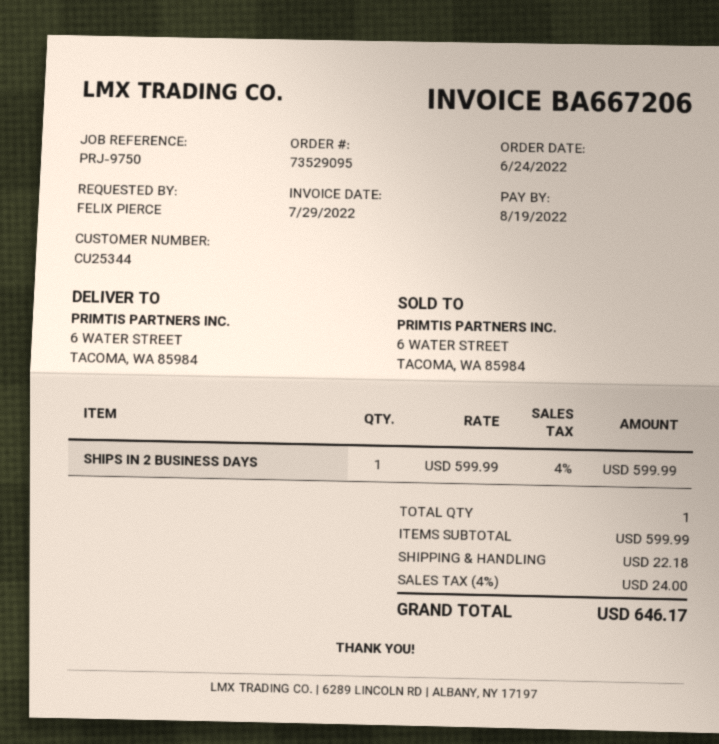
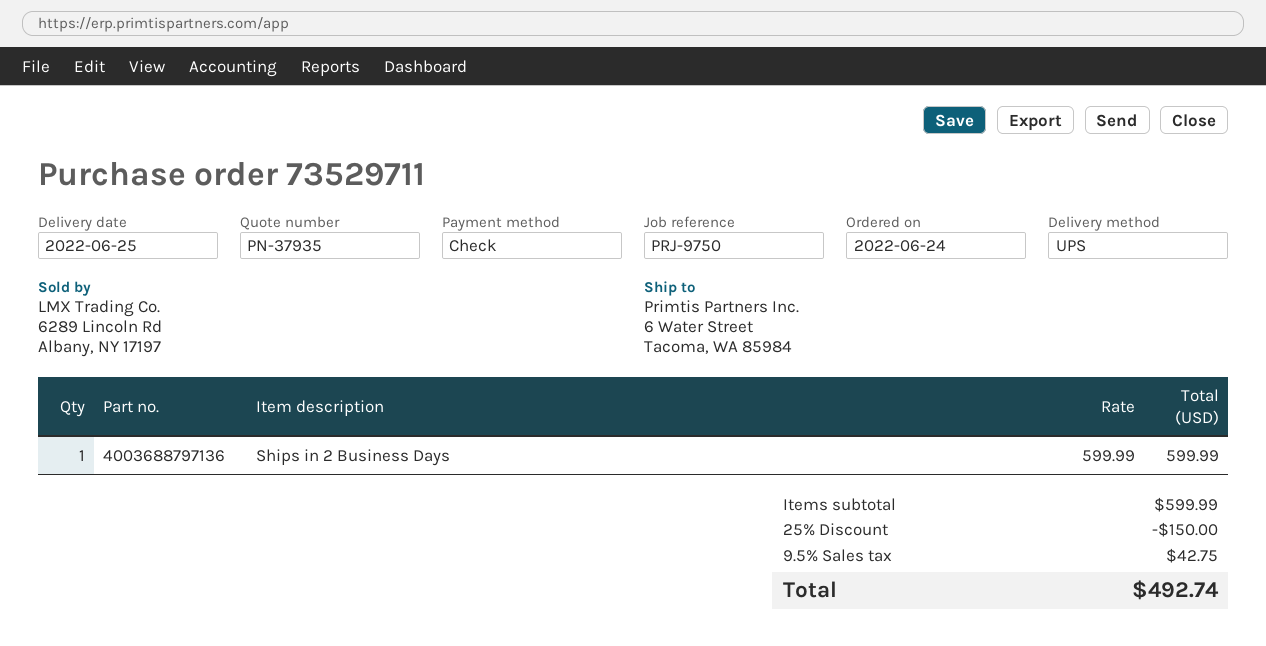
order number: 73529095 -> 73529711
discount: none -> 25% = 150.00
shipping: 22.18 -> none
tax: 4% = 24.00 -> 9.5% = 42.75
total: 646.17 -> 492.74

